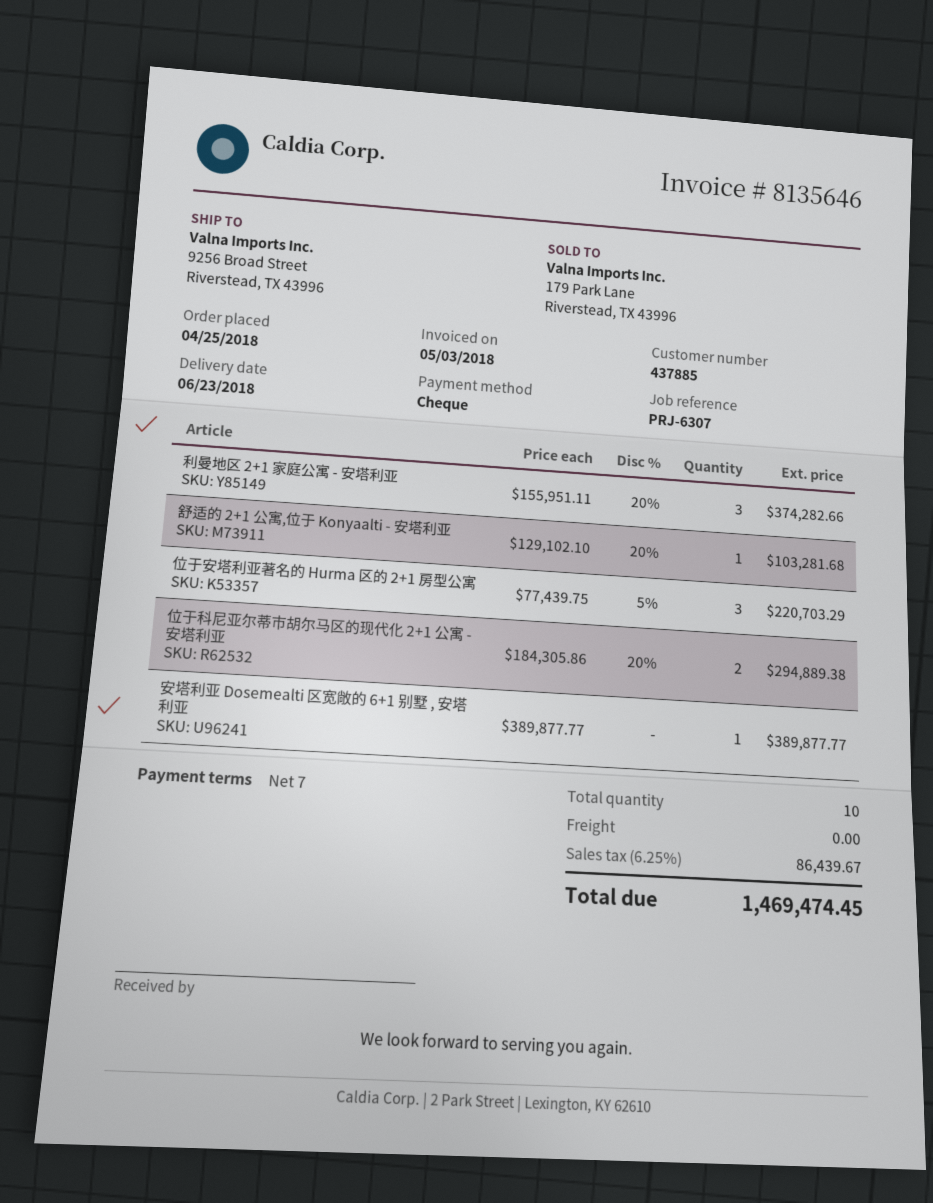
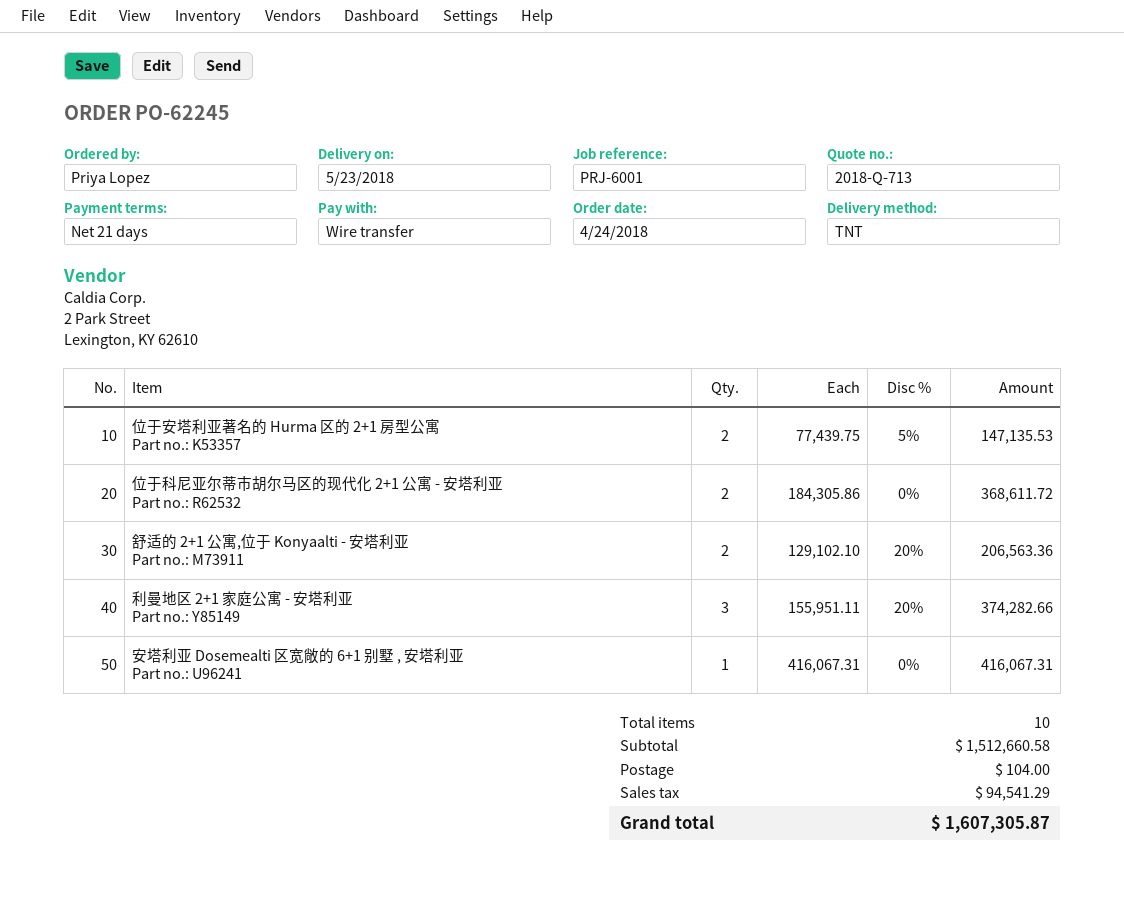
order date: 2018-04-25 -> 2018-04-24
delivery date: 2018-06-23 -> 2018-05-23
payment terms: 7 days -> 21 days
reference: PRJ-6307 -> PRJ-6001
payment method: cheque -> bank transfer
舒适的 2+1 公寓,位于 Konyaalti - 安塔利亚: 1 x 129102.10 - 20% = 103281.68 -> 2 x 129102.10 - 20% = 206563.36
位于安塔利亚著名的 Hurma 区的 2+1 房型公寓: 3 x 77439.75 - 5% = 220703.29 -> 2 x 77439.75 - 5% = 147135.53
位于科尼亚尔蒂市胡尔马区的现代化 2+1 公寓 - 安塔利亚: 2 x 184305.86 - 20% = 294889.38 -> 2 x 184305.86 = 368611.72
安塔利亚 Dosemealti 区宽敞的 6+1 别墅 , 安塔利亚: 1 x 389877.77 = 389877.77 -> 1 x 416067.31 = 416067.31
shipping: 0.00 -> 104.00
tax: 86439.67 -> 94541.29
total: 1469474.45 -> 1607305.87

